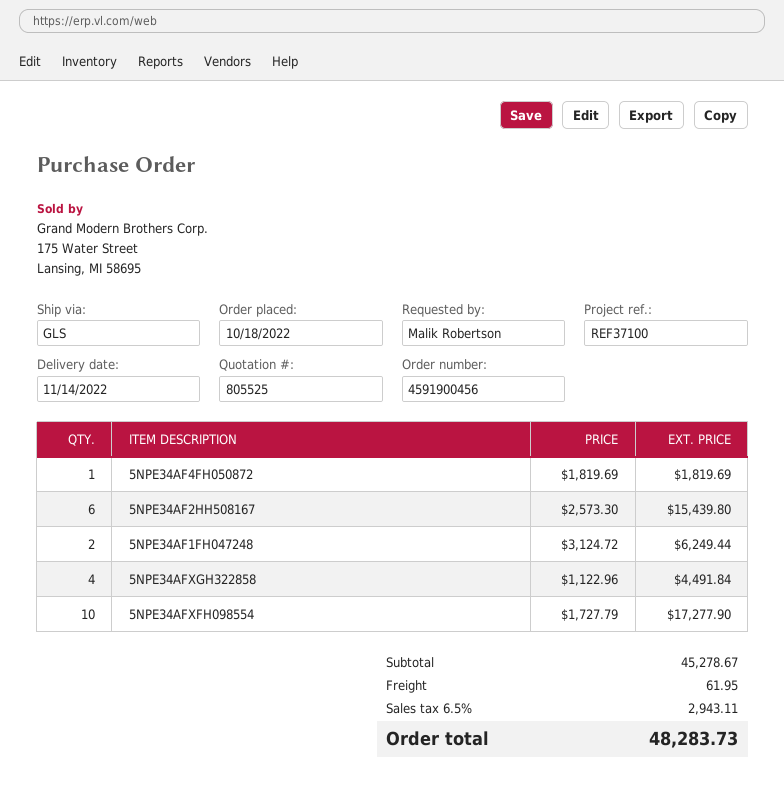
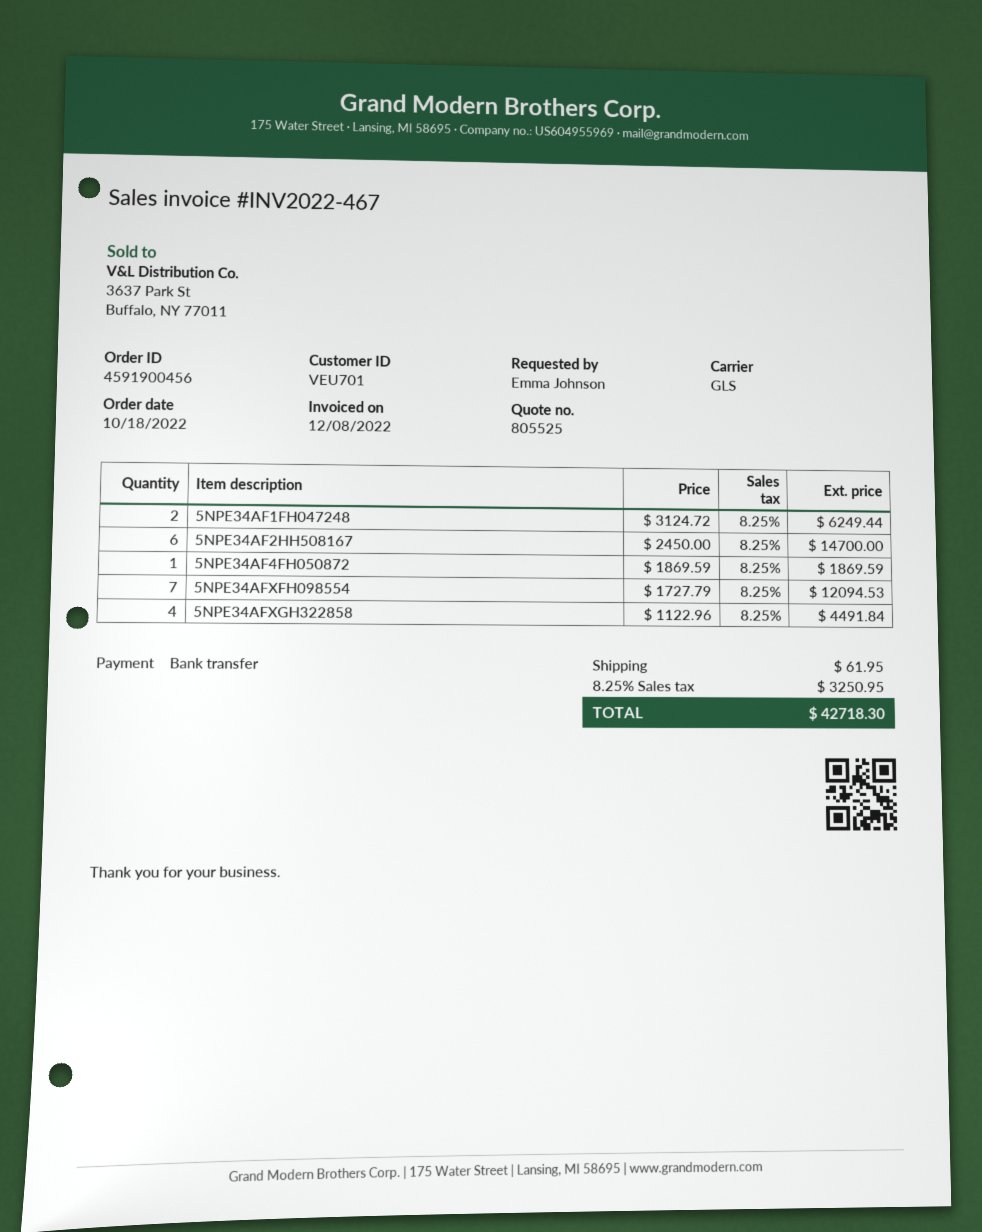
ordered by: Malik Robertson -> Emma Johnson
5NPE34AF4FH050872: 1 x 1819.69 = 1819.69 -> 1 x 1869.59 = 1869.59
5NPE34AF2HH508167: 6 x 2573.30 = 15439.80 -> 6 x 2450.00 = 14700.00
5NPE34AFXFH098554: 10 x 1727.79 = 17277.90 -> 7 x 1727.79 = 12094.53
tax: 6.5% = 2943.11 -> 8.25% = 3250.95
total: 48283.73 -> 42718.30

